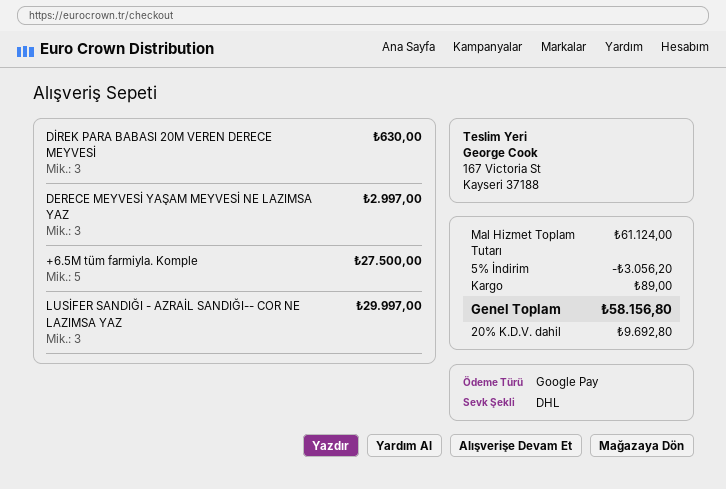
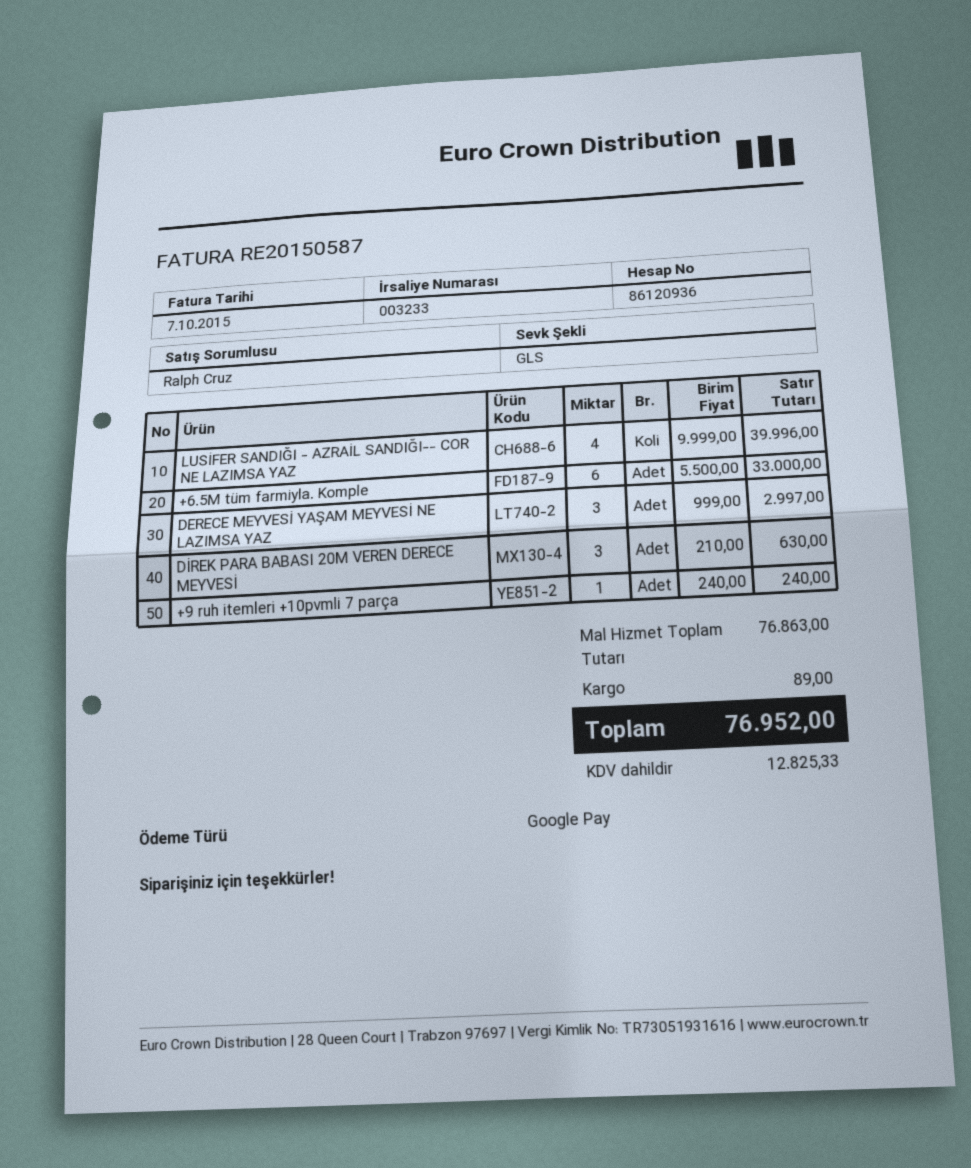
shipping method: DHL -> GLS
+6.5M tüm farmiyla. Komple: 5 for 27500.00 -> 6 for 33000.00
LUSİFER SANDIĞI - AZRAİL SANDIĞI-- COR NE LAZIMSA YAZ: 3 for 29997.00 -> 4 for 39996.00
+9 ruh itemleri +10pvmli 7 parça: none -> 1 for 240.00
subtotal: 61124.00 -> 76863.00
discount: 5% = 3056.20 -> none
tax: 9692.80 -> 12825.33
total: 58156.80 -> 76952.00

